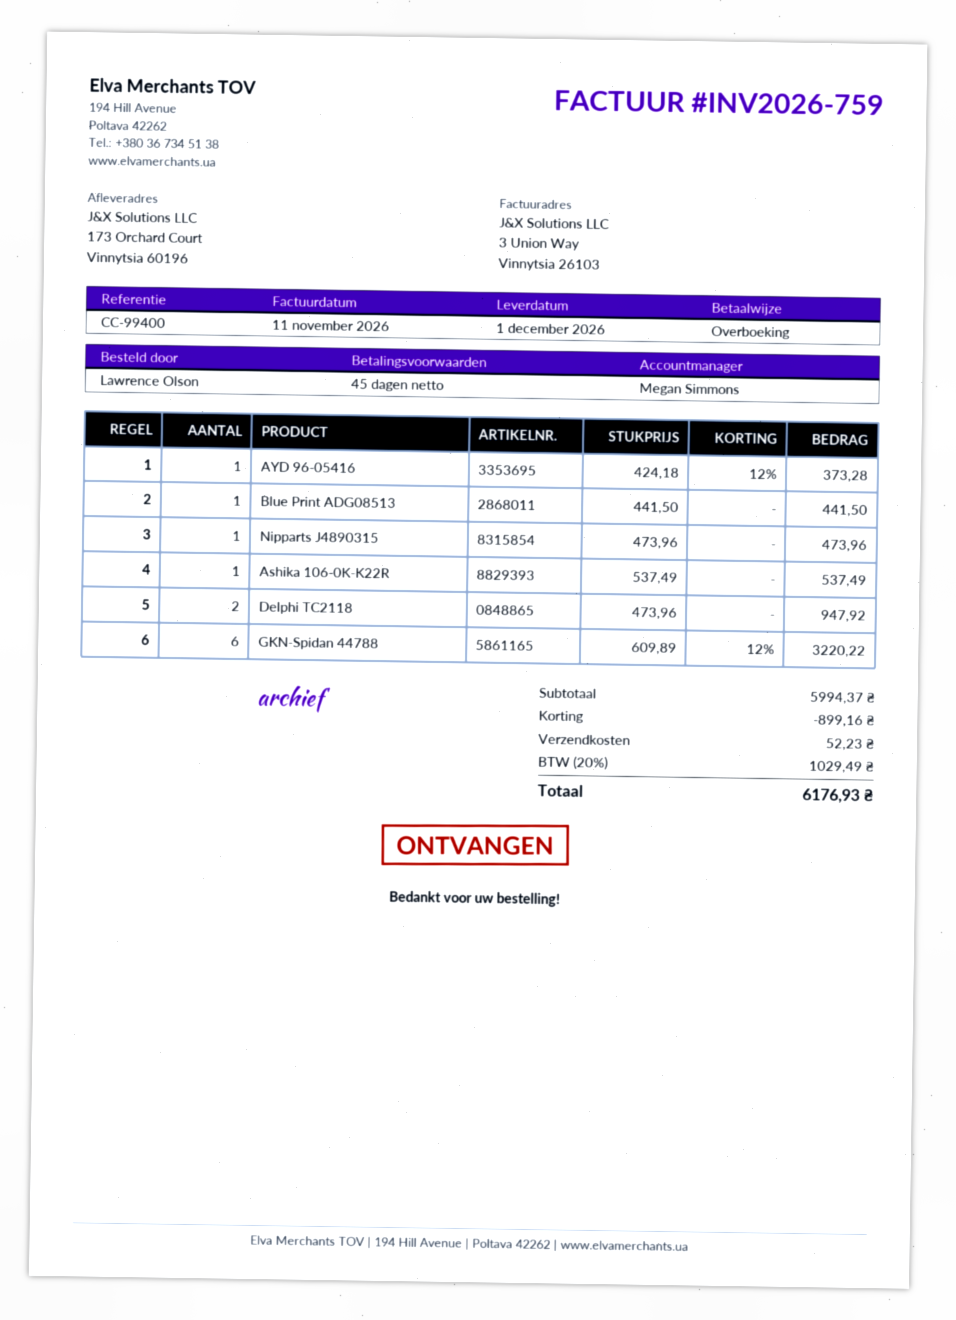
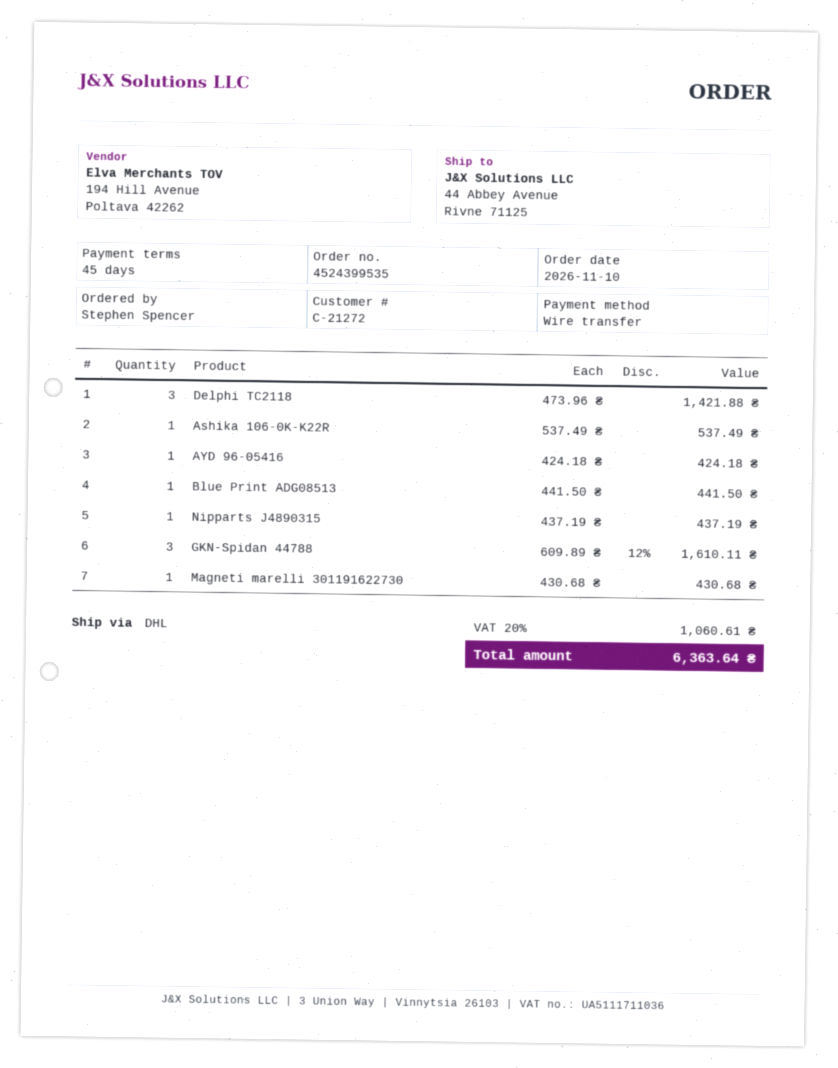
ordered by: Lawrence Olson -> Stephen Spencer
ship to: 173 Orchard Court, Vinnytsia 60196 -> 44 Abbey Avenue, Rivne 71125
AYD 96-05416: 1 x 424.18 - 12% = 373.28 -> 1 x 424.18 = 424.18
Nipparts J4890315: 1 x 473.96 = 473.96 -> 1 x 437.19 = 437.19
Delphi TC2118: 2 x 473.96 = 947.92 -> 3 x 473.96 = 1421.88
GKN-Spidan 44788: 6 x 609.89 - 12% = 3220.22 -> 3 x 609.89 - 12% = 1610.11
Magneti marelli 301191622730: none -> 1 x 430.68 = 430.68
discount: 899.16 -> none
shipping: 52.23 -> none
tax: 20% = 1029.49 -> 20% = 1060.61
total: 6176.93 -> 6363.64

